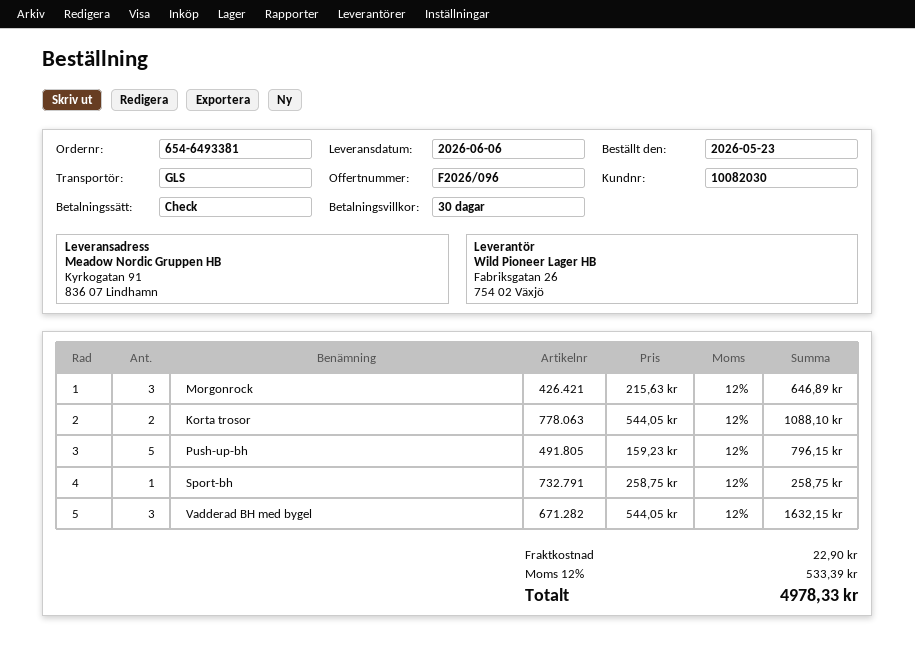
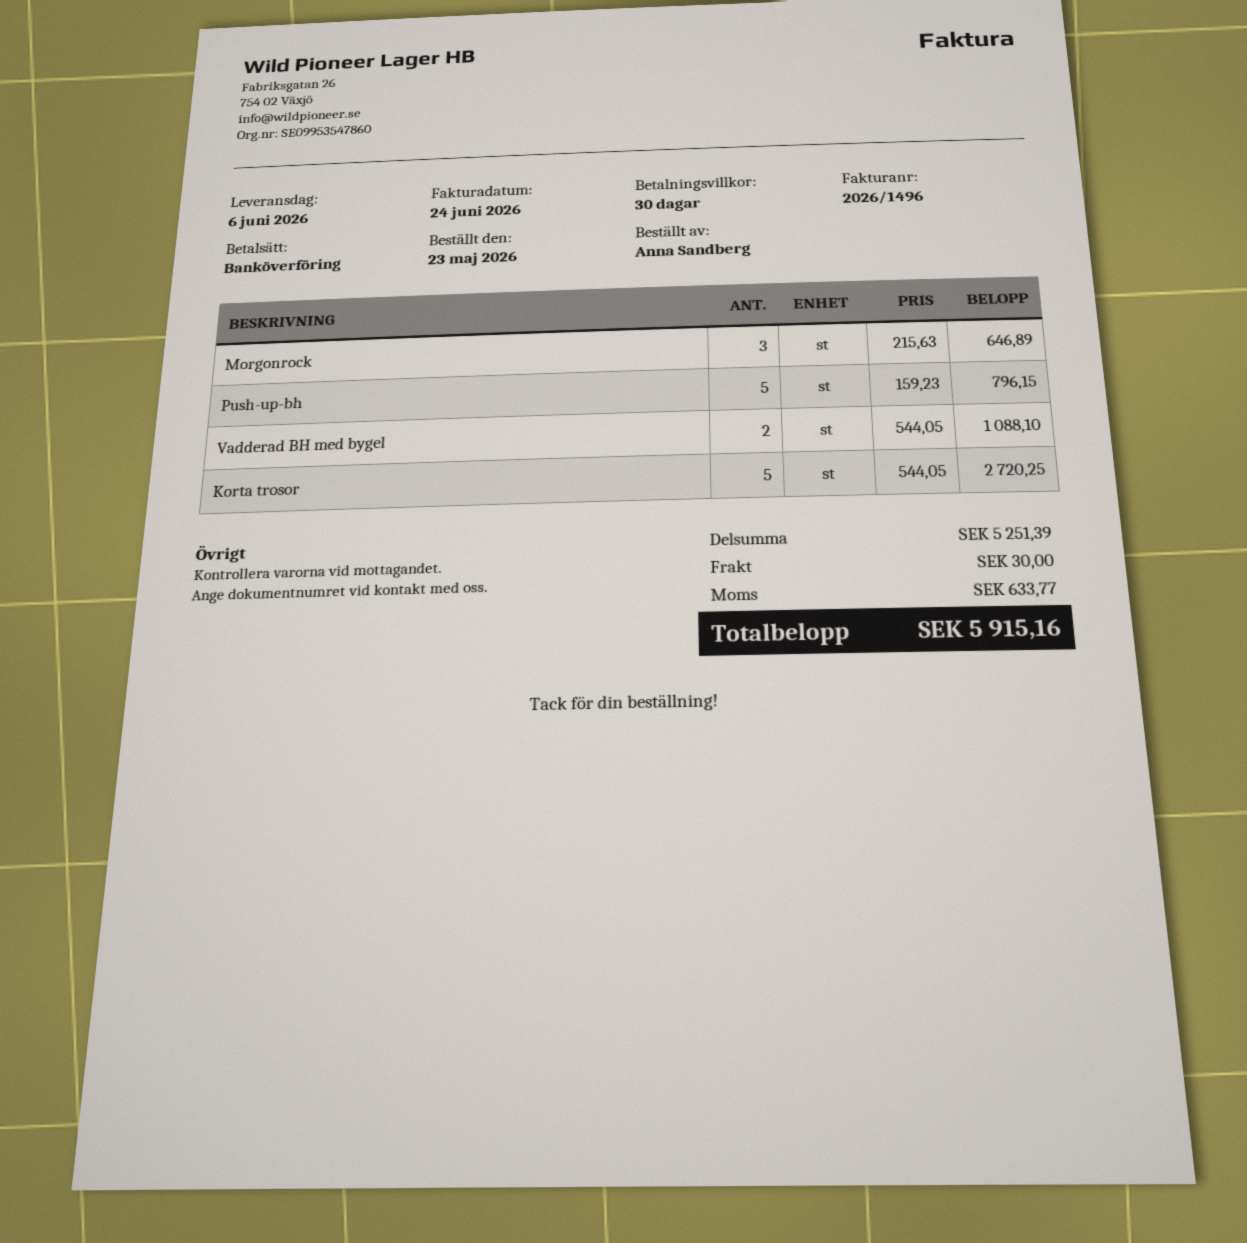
payment method: cheque -> bank transfer
Korta trosor: 2 x 544.05 = 1088.10 -> 5 x 544.05 = 2720.25
Sport-bh: 1 x 258.75 = 258.75 -> none
Vadderad BH med bygel: 3 x 544.05 = 1632.15 -> 2 x 544.05 = 1088.10
shipping: 22.90 -> 30.00
tax: 533.39 -> 633.77
total: 4978.33 -> 5915.16

